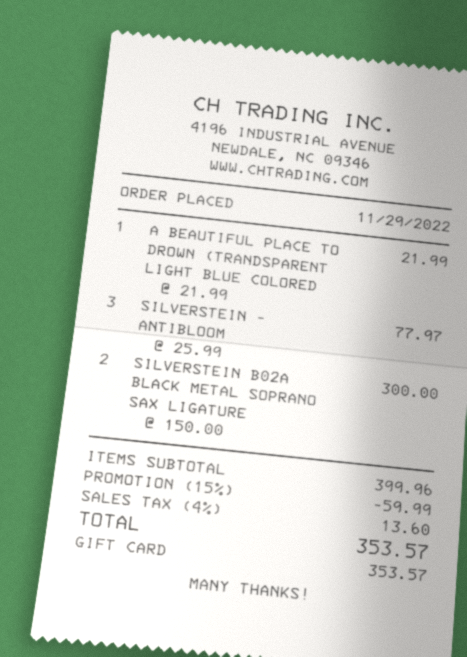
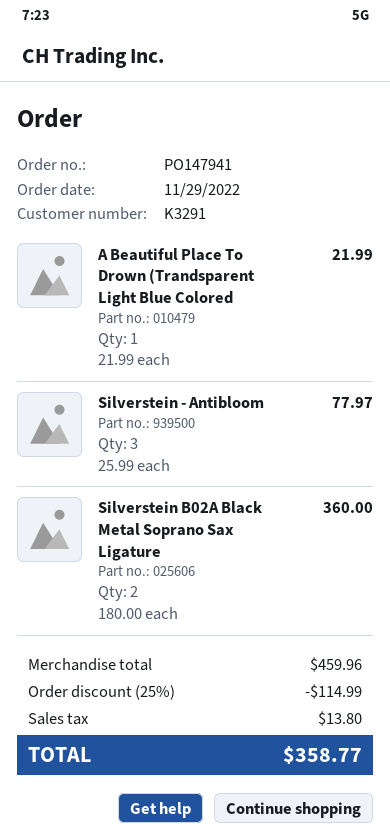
SILVERSTEIN B02A BLACK METAL SOPRANO SAX LIGATURE: 2 x 150.00 = 300.00 -> 2 x 180.00 = 360.00
subtotal: 399.96 -> 459.96
discount: 15% = 59.99 -> 25% = 114.99
tax: 13.60 -> 13.80
total: 353.57 -> 358.77

